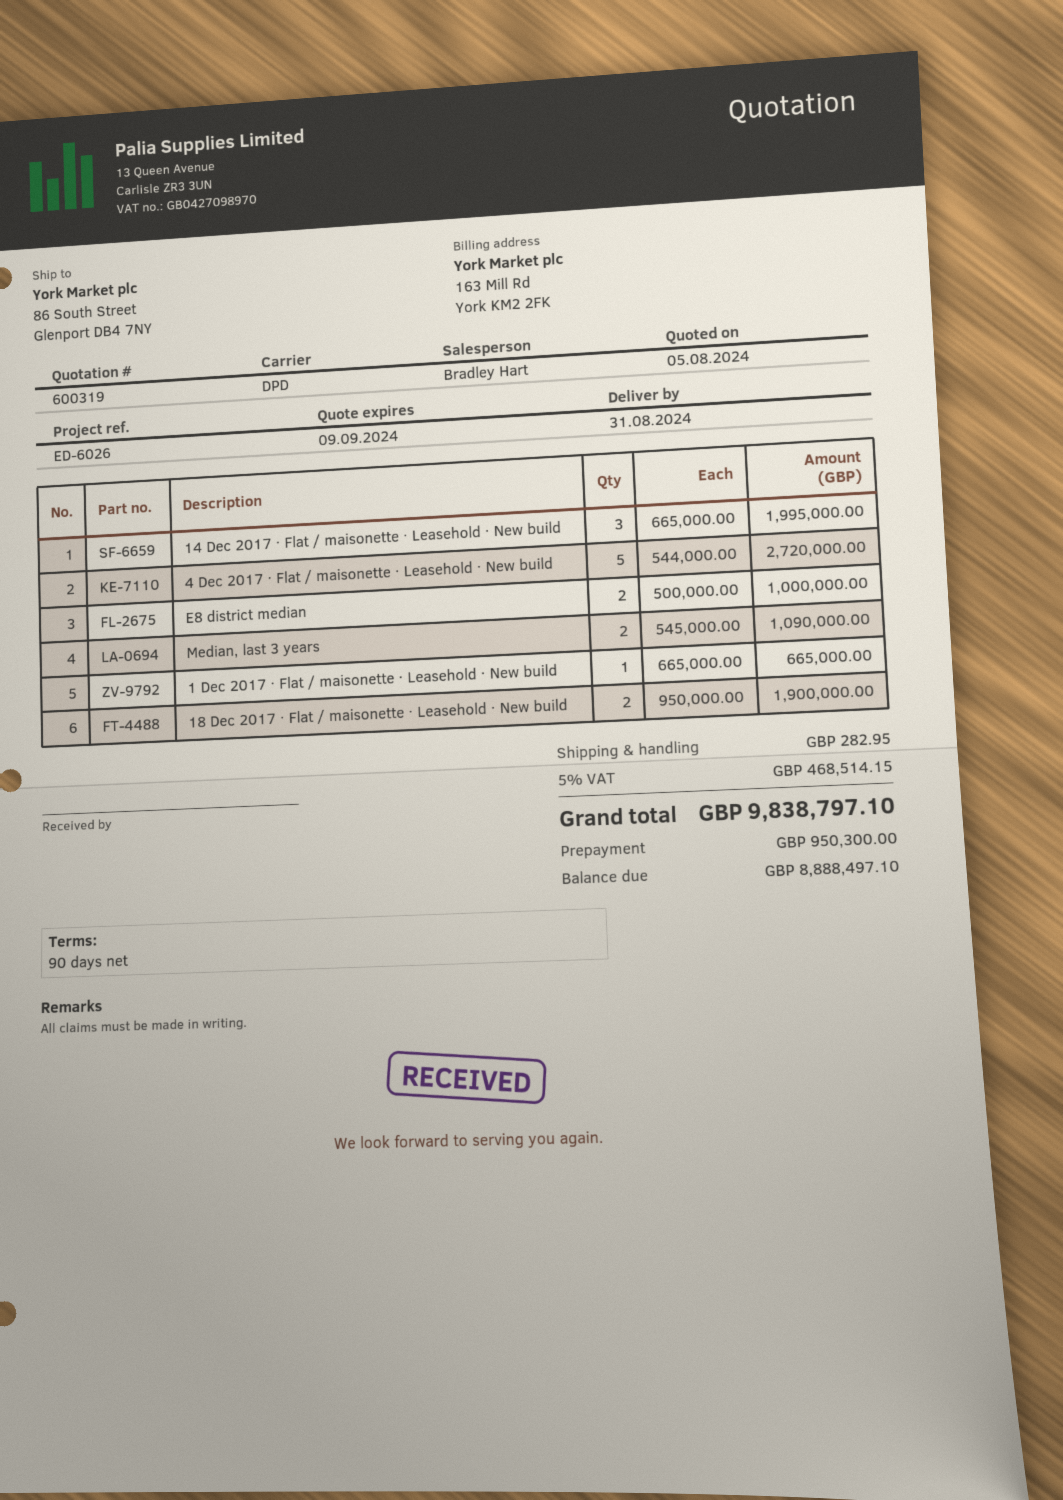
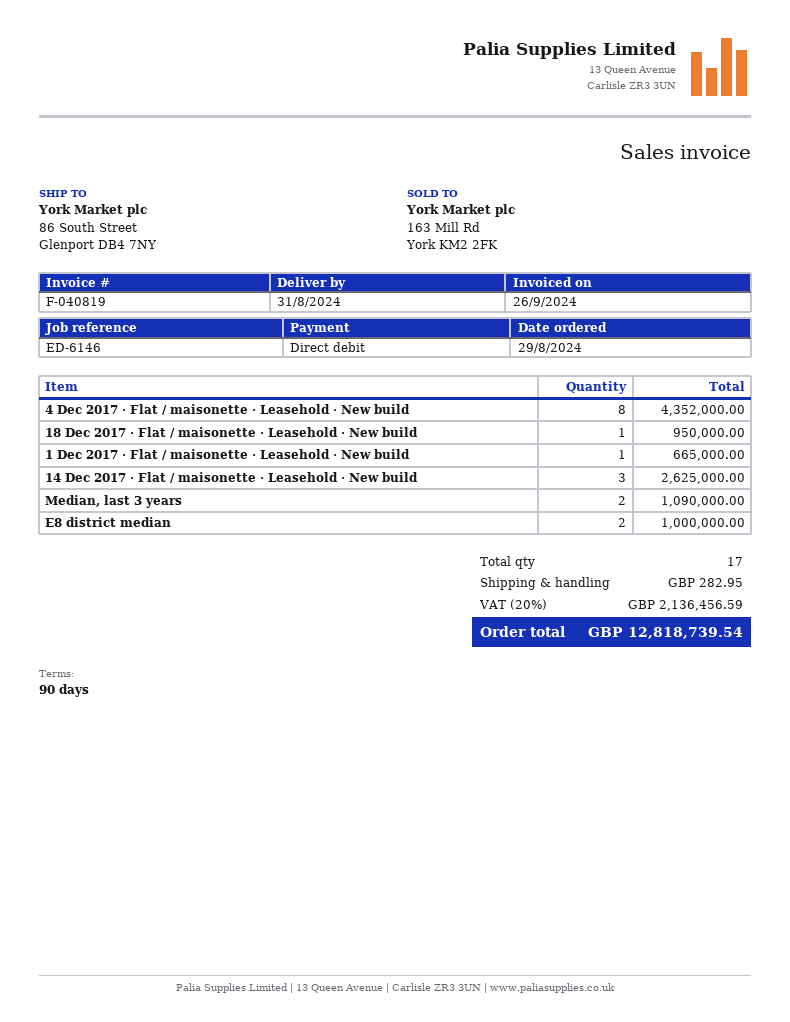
reference: ED-6026 -> ED-6146
14 Dec 2017 · Flat / maisonette · Leasehold · New build: 3 for 1995000.00 -> 3 for 2625000.00
4 Dec 2017 · Flat / maisonette · Leasehold · New build: 5 for 2720000.00 -> 8 for 4352000.00
18 Dec 2017 · Flat / maisonette · Leasehold · New build: 2 for 1900000.00 -> 1 for 950000.00
tax: 5% = 468514.15 -> 20% = 2136456.59
total: 9838797.10 -> 12818739.54

